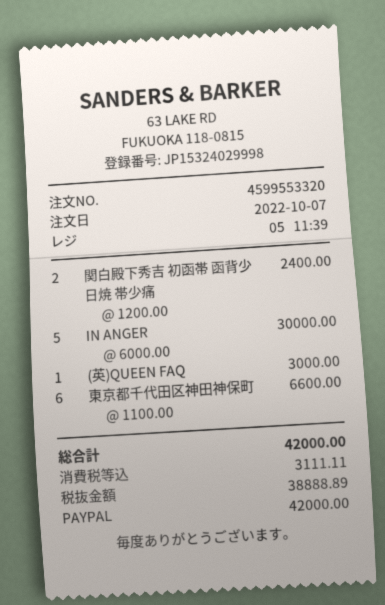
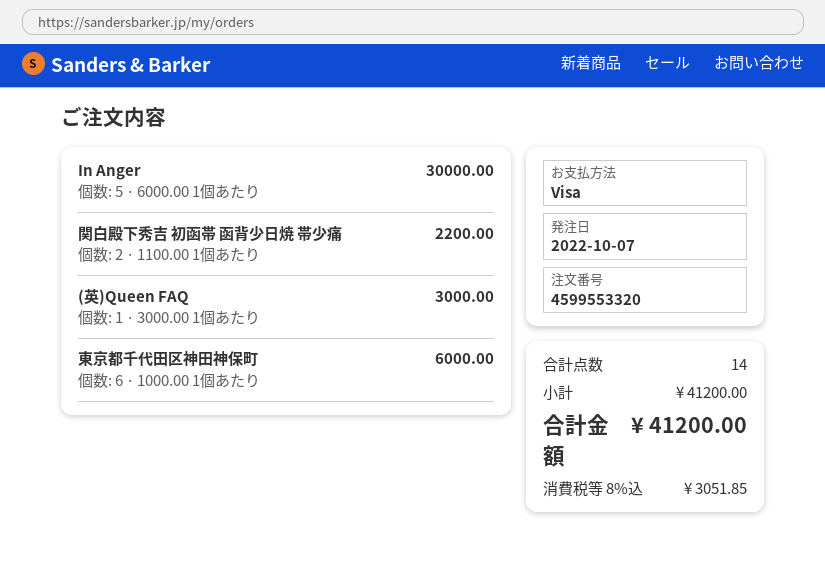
payment method: PayPal -> Visa
関白殿下秀吉 初函帯 函背少日焼 帯少痛: 2 x 1200.00 = 2400.00 -> 2 x 1100.00 = 2200.00
東京都千代田区神田神保町: 6 x 1100.00 = 6600.00 -> 6 x 1000.00 = 6000.00
tax: 3111.11 -> 3051.85
total: 42000.00 -> 41200.00

